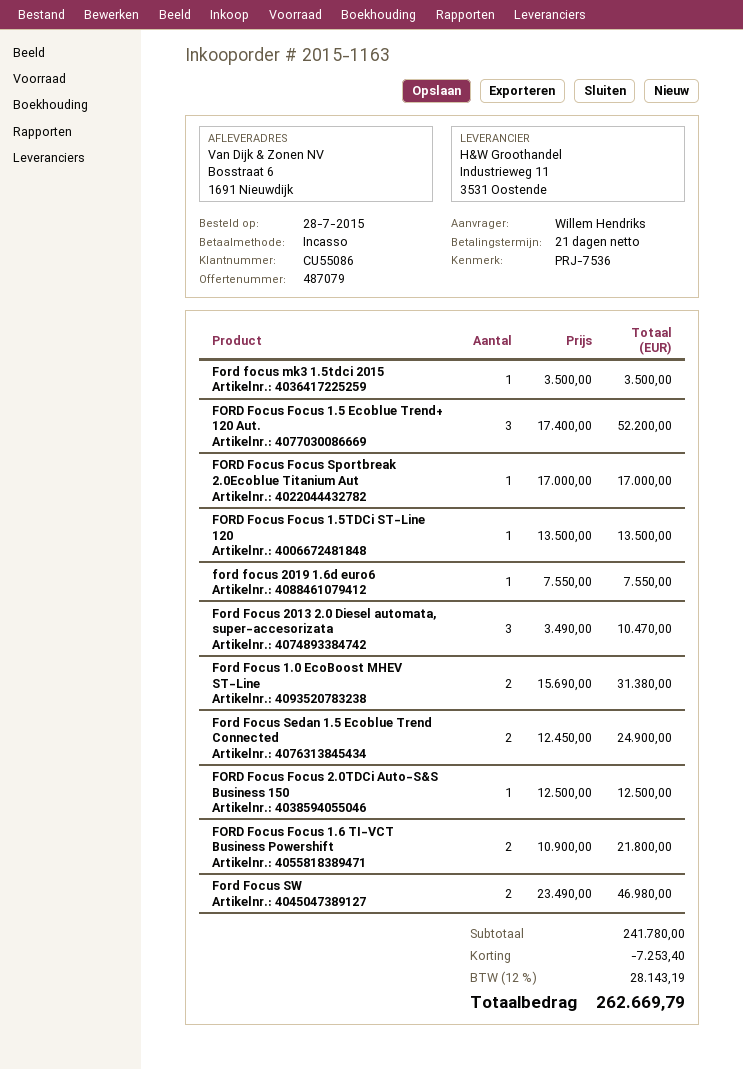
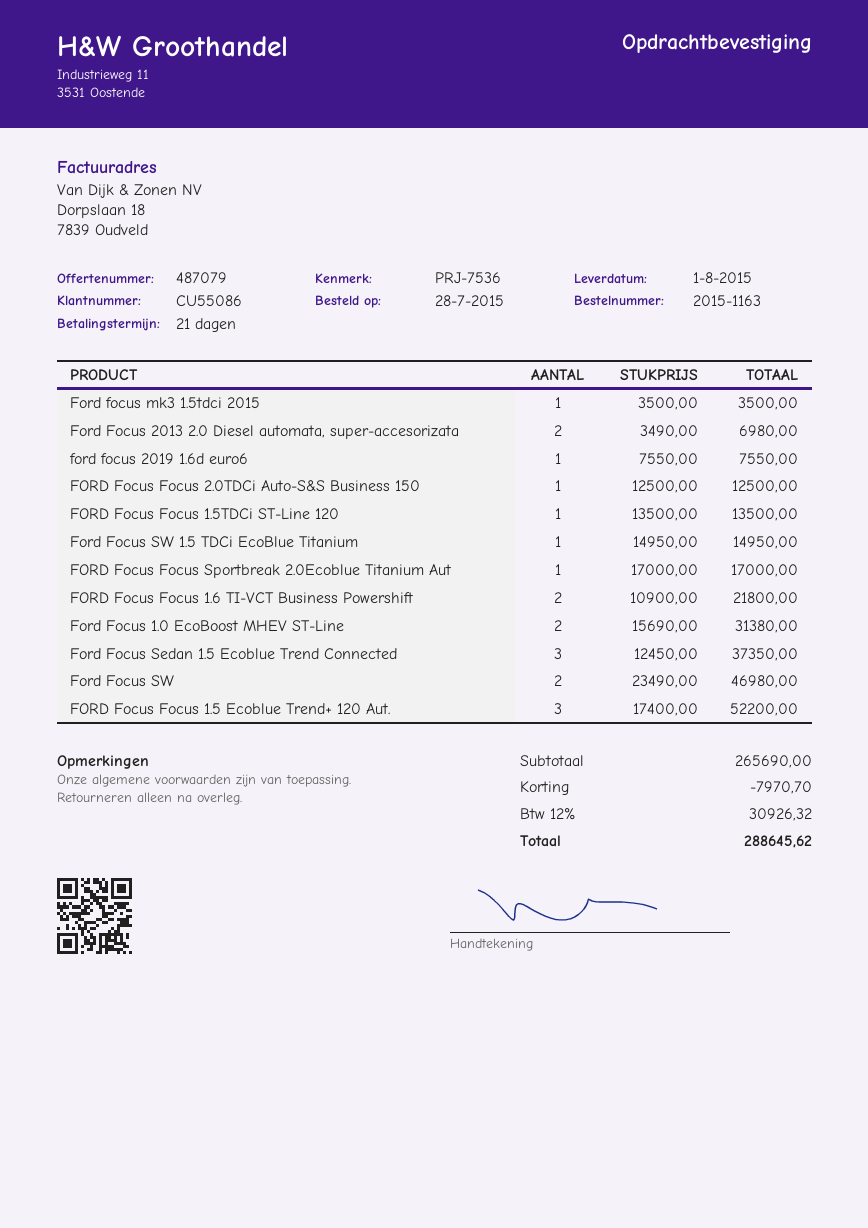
Ford Focus 2013 2.0 Diesel automata, super-accesorizata: 3 x 3490.00 = 10470.00 -> 2 x 3490.00 = 6980.00
Ford Focus Sedan 1.5 Ecoblue Trend Connected: 2 x 12450.00 = 24900.00 -> 3 x 12450.00 = 37350.00
Ford Focus SW 1.5 TDCi EcoBlue Titanium: none -> 1 x 14950.00 = 14950.00
subtotal: 241780.00 -> 265690.00
discount: 7253.40 -> 7970.70
tax: 12% = 28143.19 -> 12% = 30926.32
total: 262669.79 -> 288645.62

